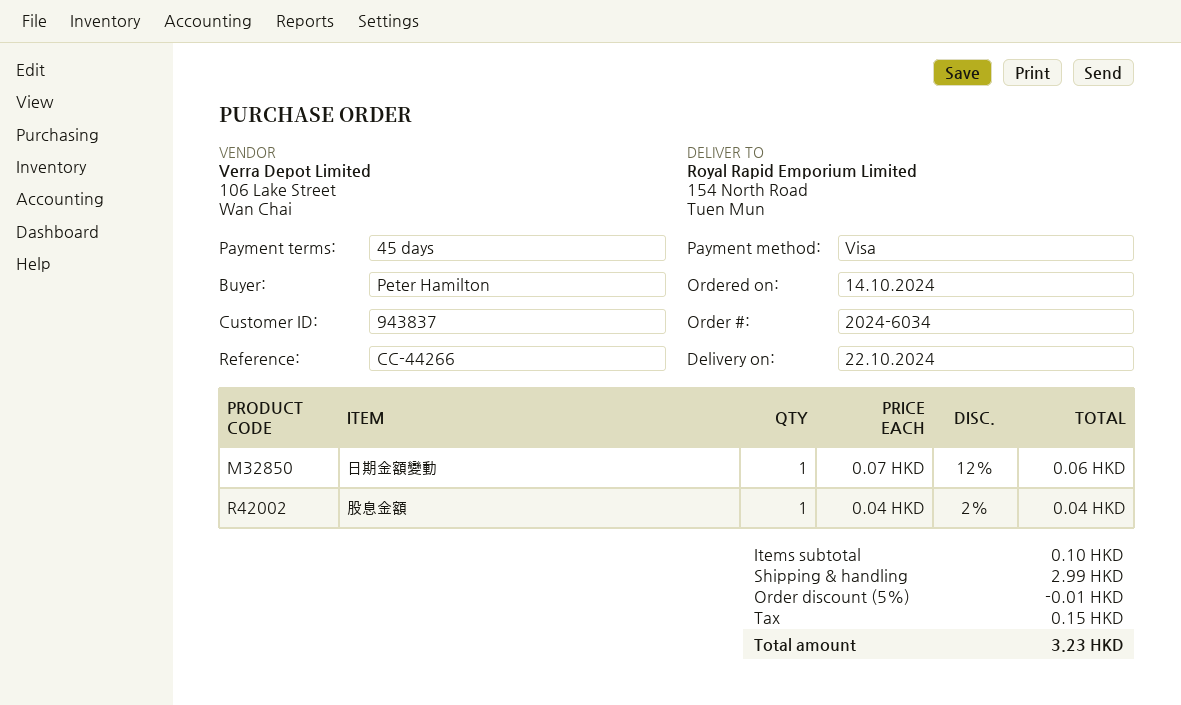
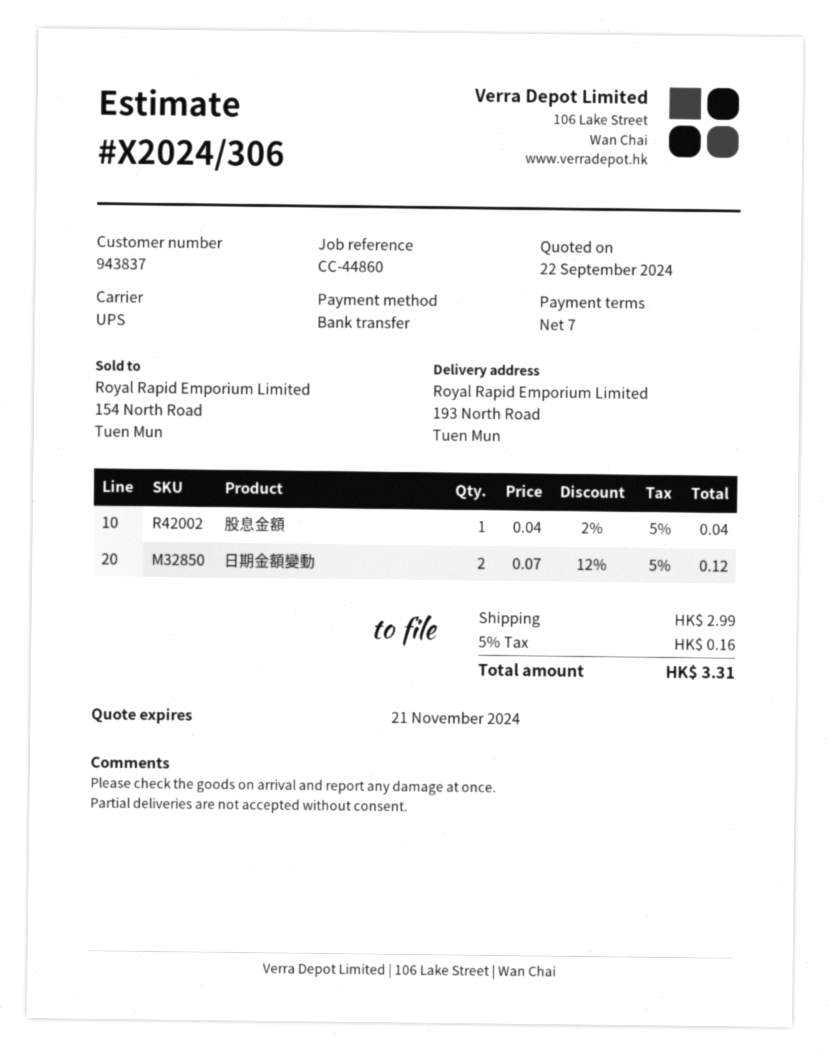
payment terms: 45 days -> 7 days
reference: CC-44266 -> CC-44860
payment method: Visa -> bank transfer
ship to: 154 North Road, Tuen Mun -> 193 North Road, Tuen Mun
日期金額變動: 1 x 0.07 - 12% = 0.06 -> 2 x 0.07 - 12% = 0.12
discount: 5% = 0.01 -> none
tax: 0.15 -> 0.16
total: 3.23 -> 3.31

